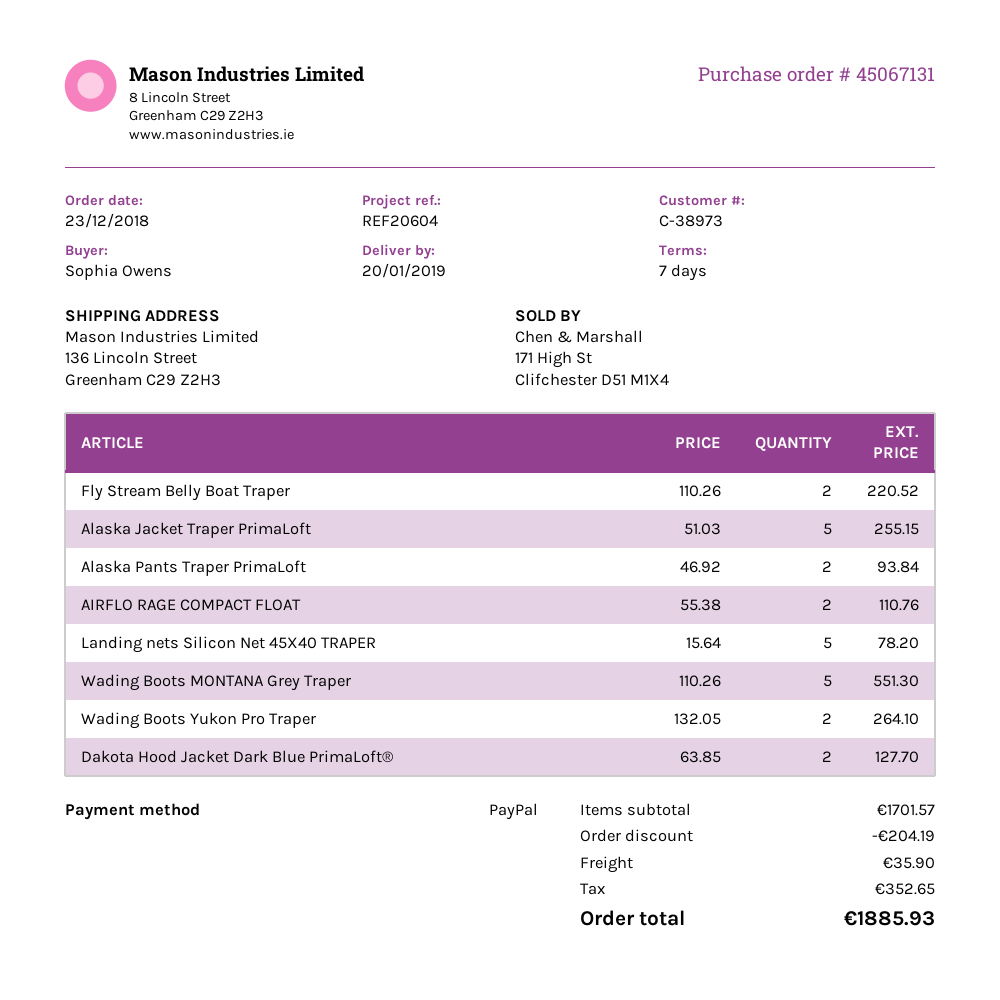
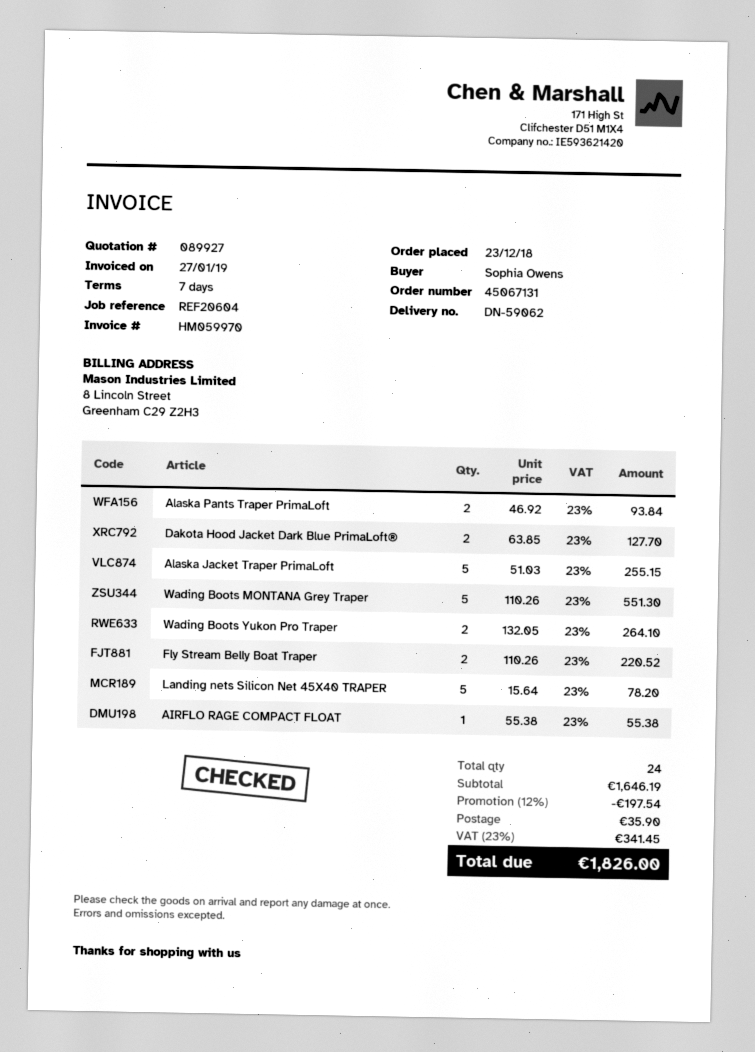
AIRFLO RAGE COMPACT FLOAT: 2 x 55.38 = 110.76 -> 1 x 55.38 = 55.38
subtotal: 1701.57 -> 1646.19
discount: 204.19 -> 197.54
tax: 352.65 -> 341.45
total: 1885.93 -> 1826.00

